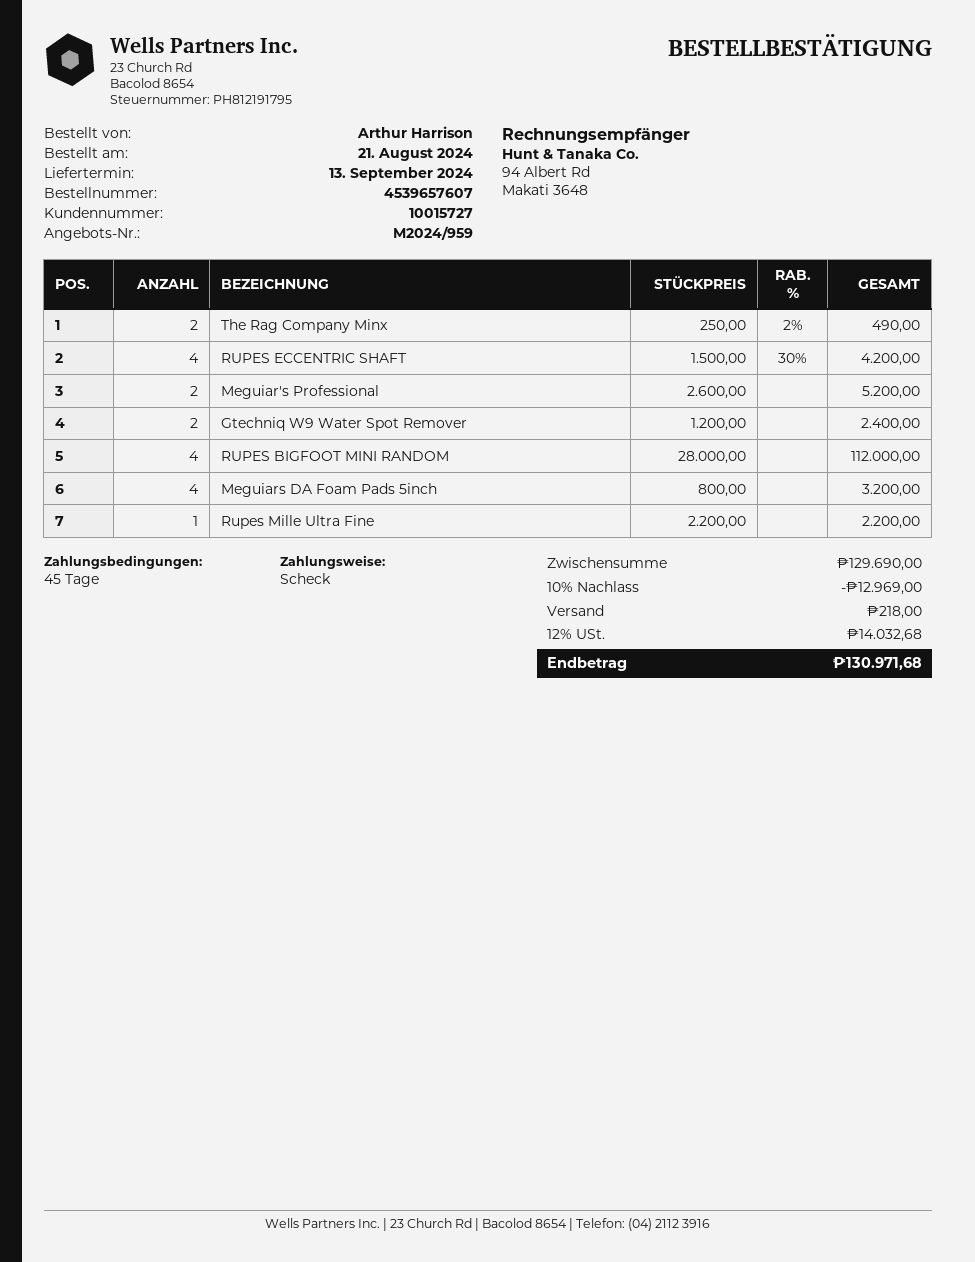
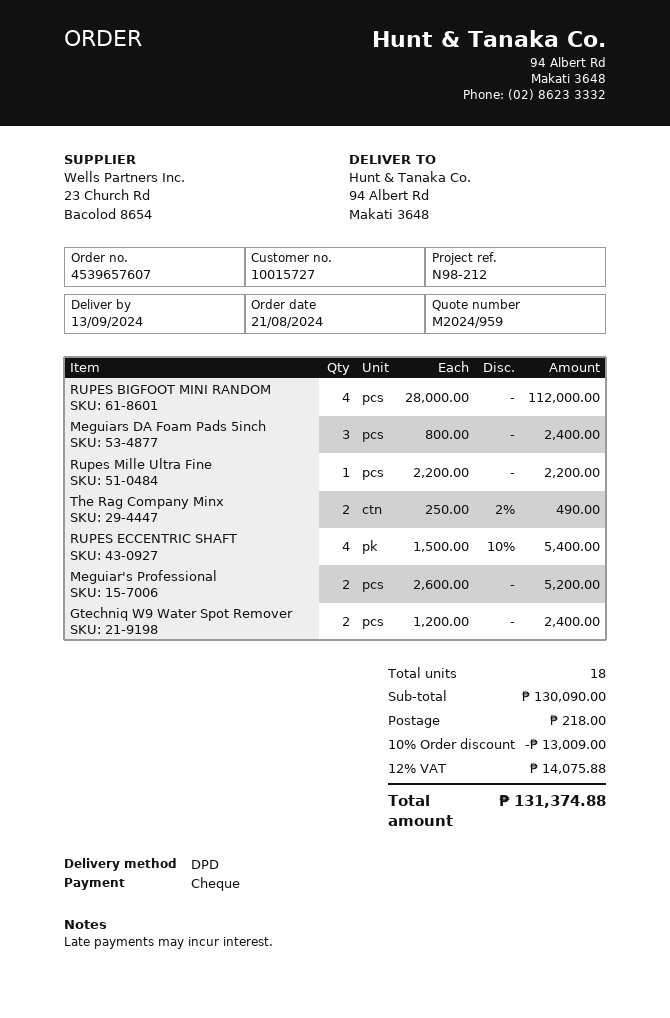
RUPES ECCENTRIC SHAFT: 4 x 1500.00 - 30% = 4200.00 -> 4 x 1500.00 - 10% = 5400.00
Meguiars DA Foam Pads 5inch: 4 x 800.00 = 3200.00 -> 3 x 800.00 = 2400.00
subtotal: 129690.00 -> 130090.00
discount: 10% = 12969.00 -> 10% = 13009.00
tax: 12% = 14032.68 -> 12% = 14075.88
total: 130971.68 -> 131374.88

